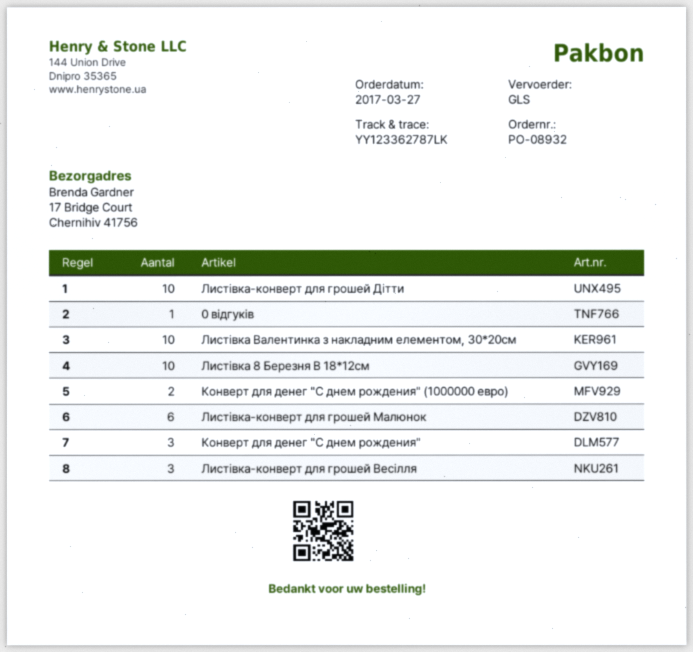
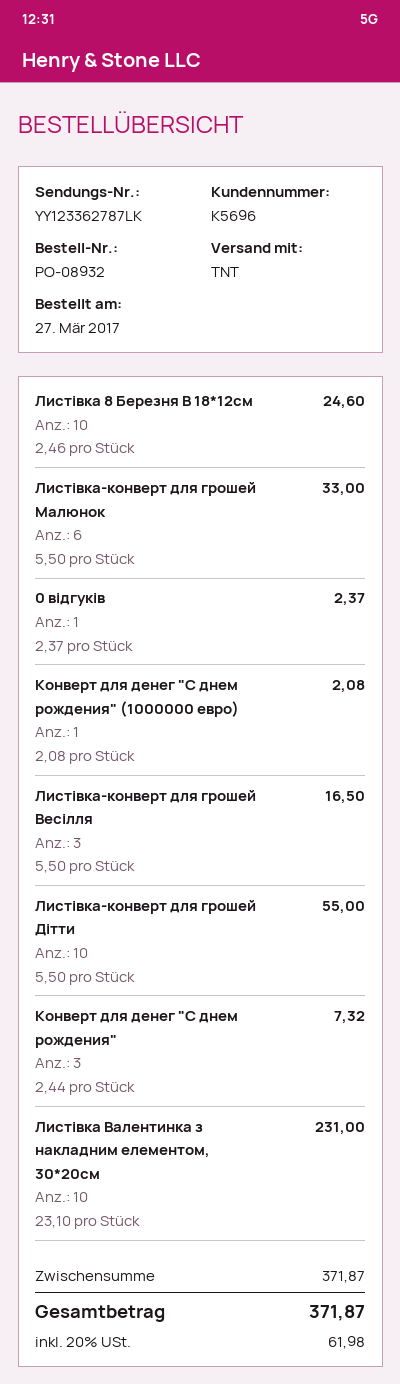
shipping method: GLS -> TNT
Конверт для денег "С днем рождения" (1000000 евро): 2 -> 1

